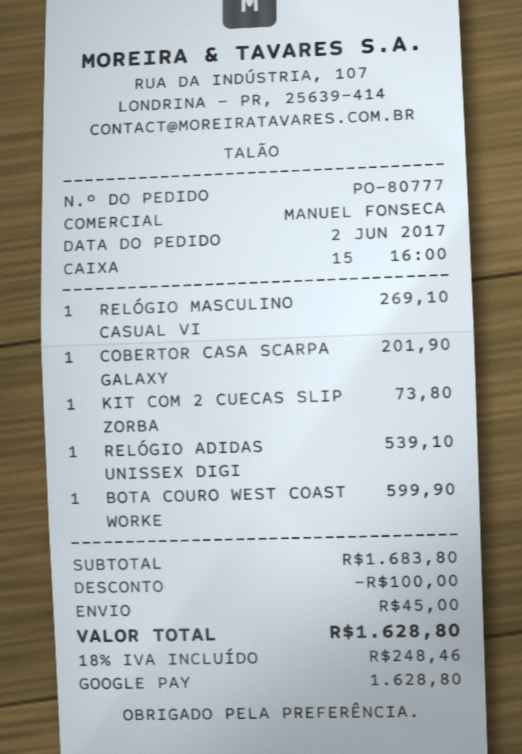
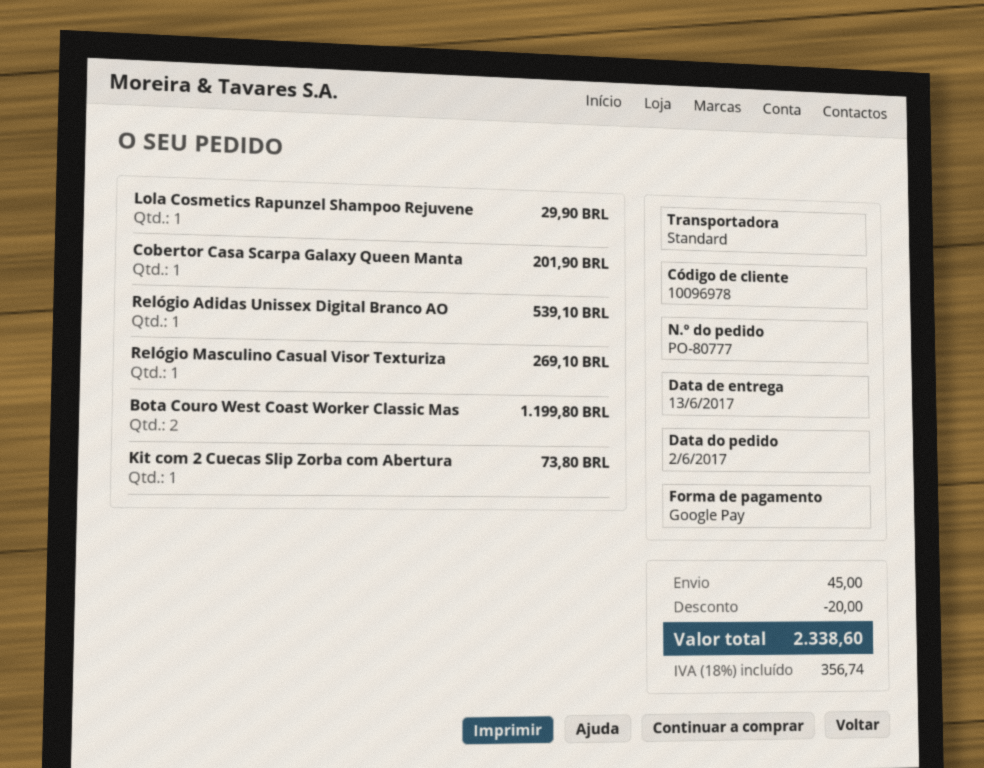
BOTA COURO WEST COAST WORKE: 1 for 599.90 -> 2 for 1199.80
Lola Cosmetics Rapunzel Shampoo Rejuvene: none -> 1 for 29.90
discount: 100.00 -> 20.00
tax: 18% = 248.46 -> 18% = 356.74
total: 1628.80 -> 2338.60

